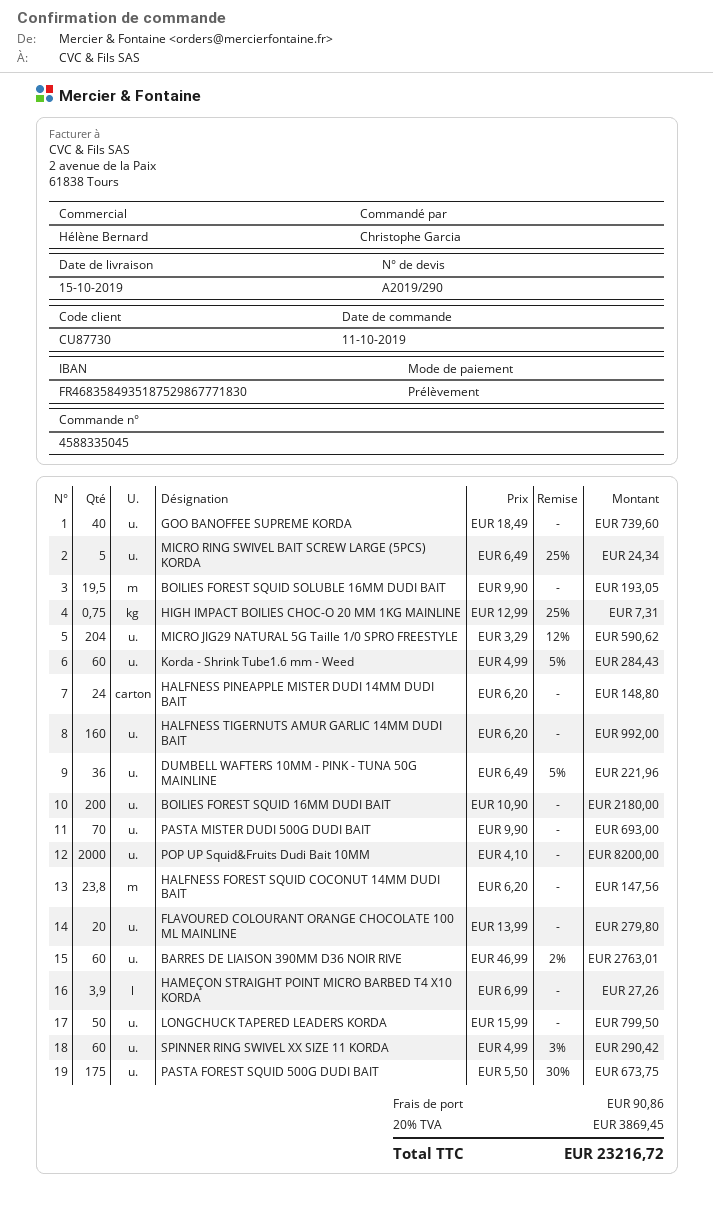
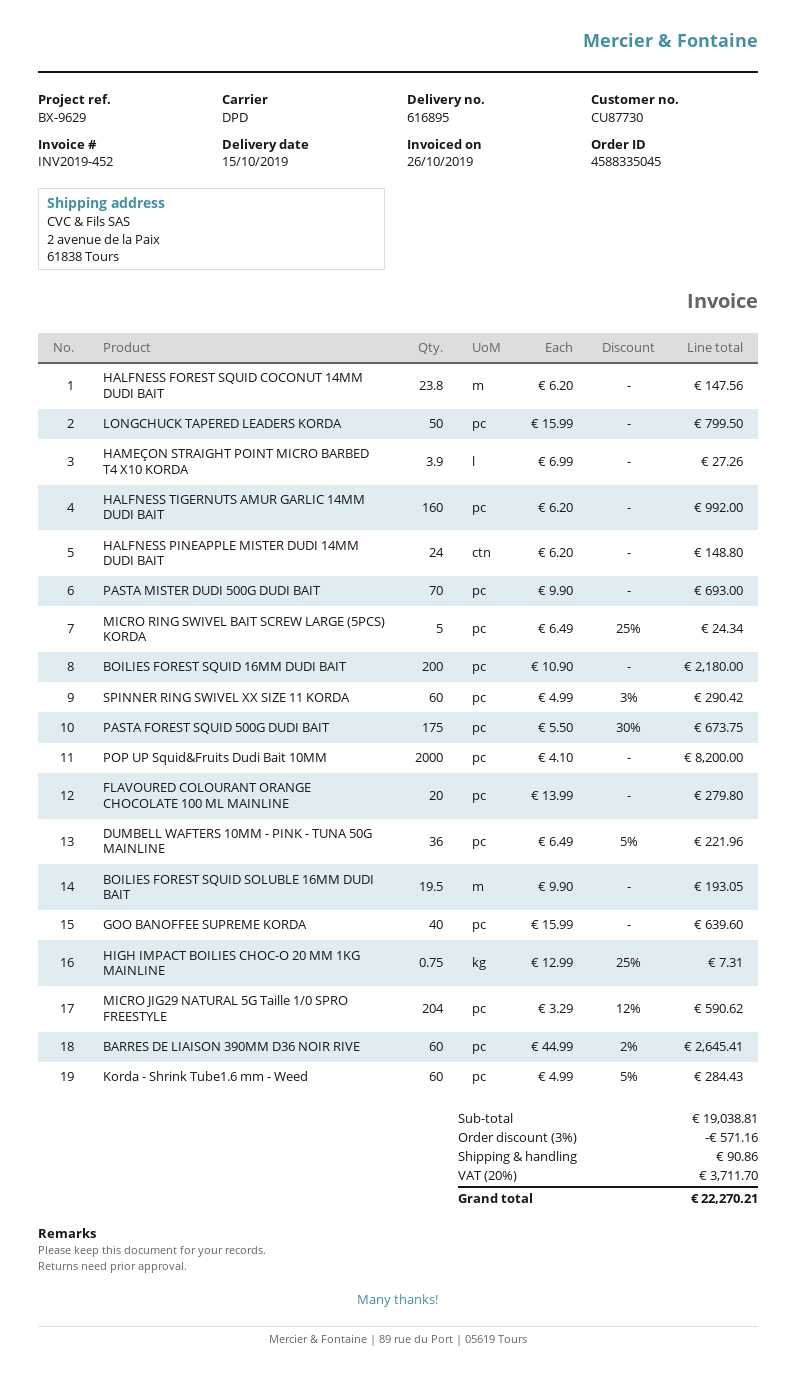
GOO BANOFFEE SUPREME KORDA: 40 x 18.49 = 739.60 -> 40 x 15.99 = 639.60
BARRES DE LIAISON 390MM D36 NOIR RIVE: 60 x 46.99 - 2% = 2763.01 -> 60 x 44.99 - 2% = 2645.41
discount: none -> 3% = 571.16
tax: 20% = 3869.45 -> 20% = 3711.70
total: 23216.72 -> 22270.21

